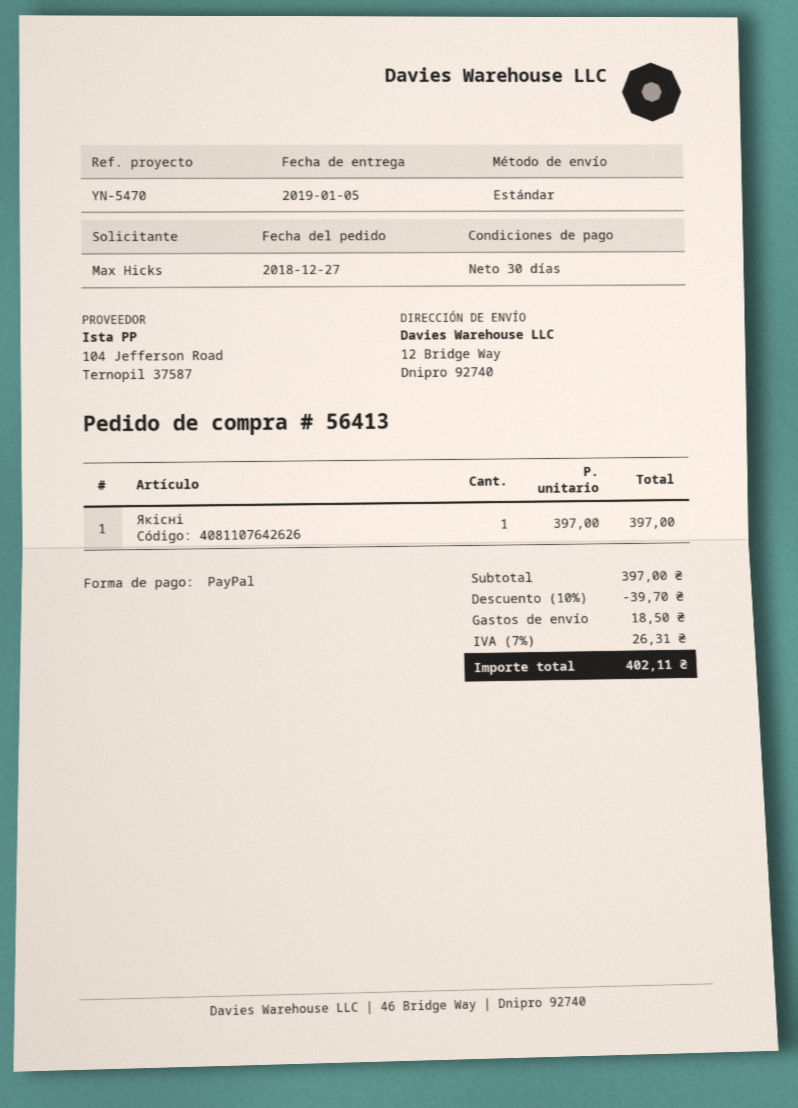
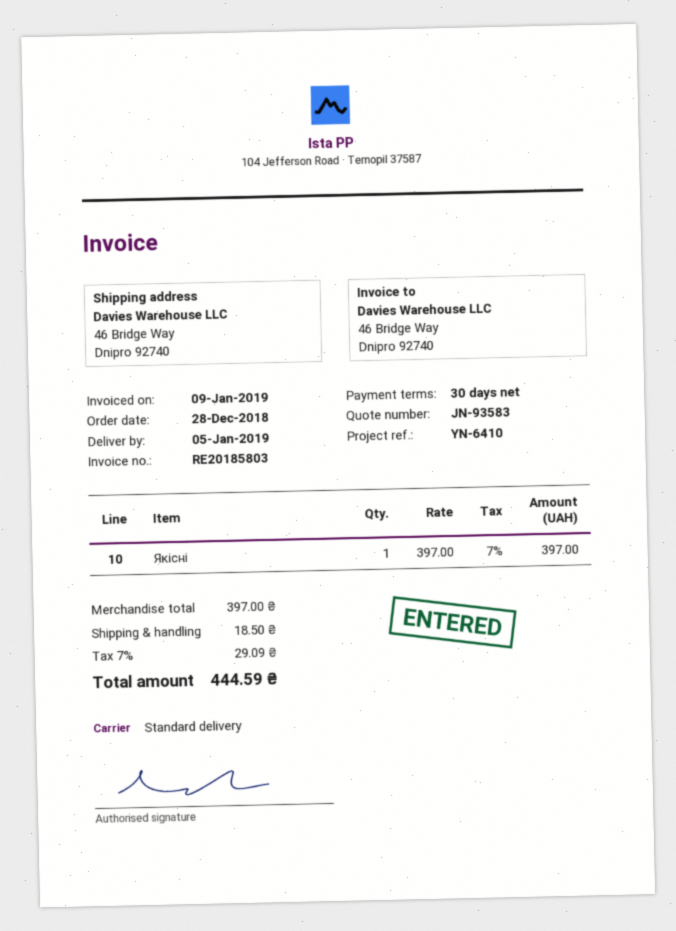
order date: 2018-12-27 -> 2018-12-28
reference: YN-5470 -> YN-6410
ship to: 12 Bridge Way, Dnipro 92740 -> 46 Bridge Way, Dnipro 92740
discount: 10% = 39.70 -> none
tax: 7% = 26.31 -> 7% = 29.09
total: 402.11 -> 444.59

